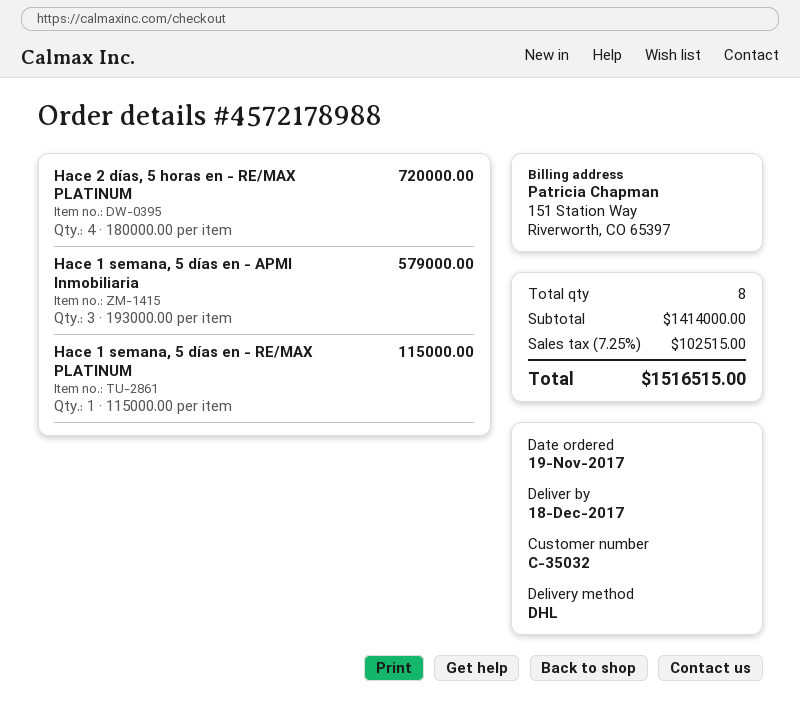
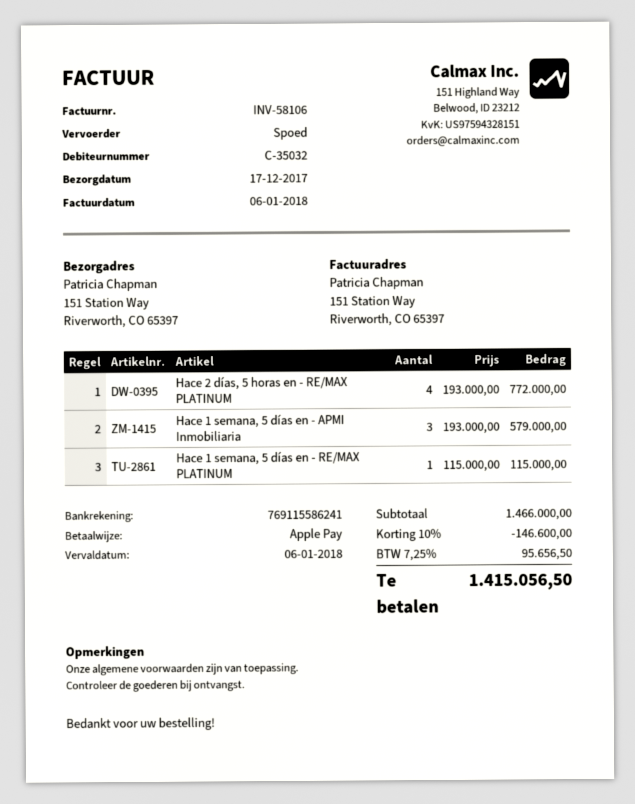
delivery date: 2017-12-18 -> 2017-12-17
shipping method: DHL -> express
Hace 2 días, 5 horas en - RE/MAX PLATINUM: 4 x 180000.00 = 720000.00 -> 4 x 193000.00 = 772000.00
subtotal: 1414000.00 -> 1466000.00
discount: none -> 10% = 146600.00
tax: 7.25% = 102515.00 -> 7.25% = 95656.50
total: 1516515.00 -> 1415056.50

